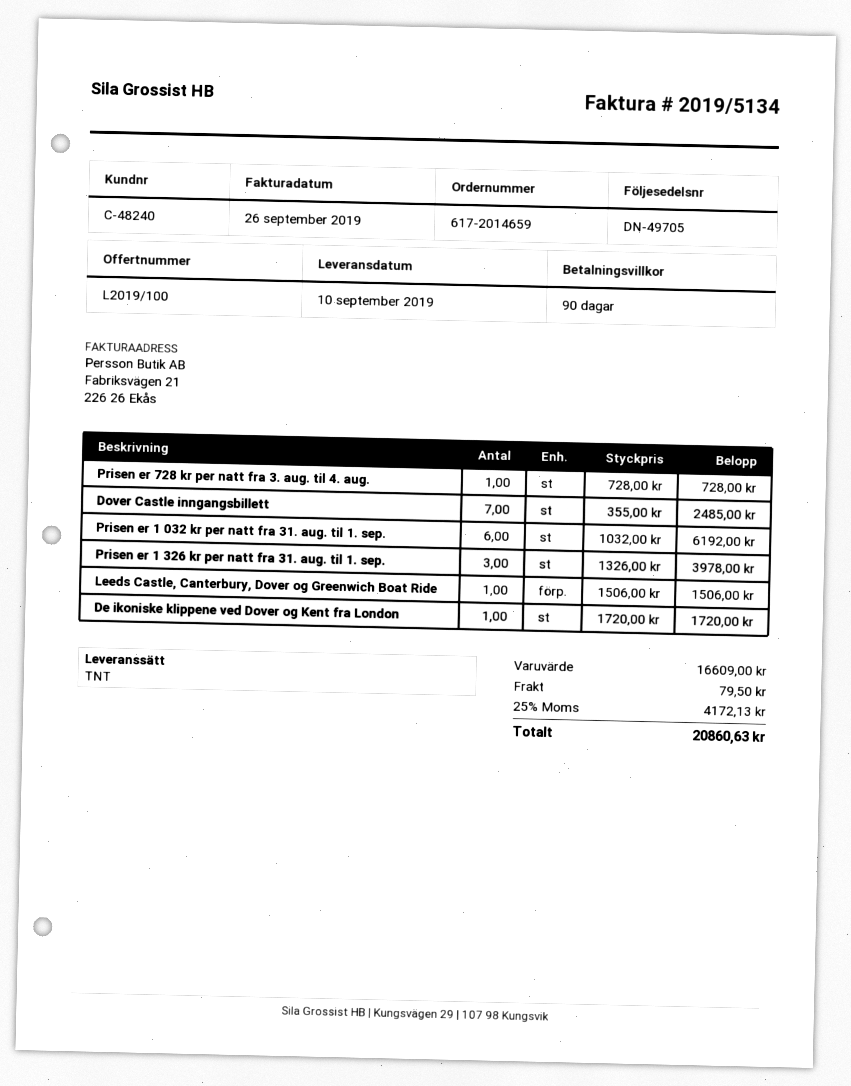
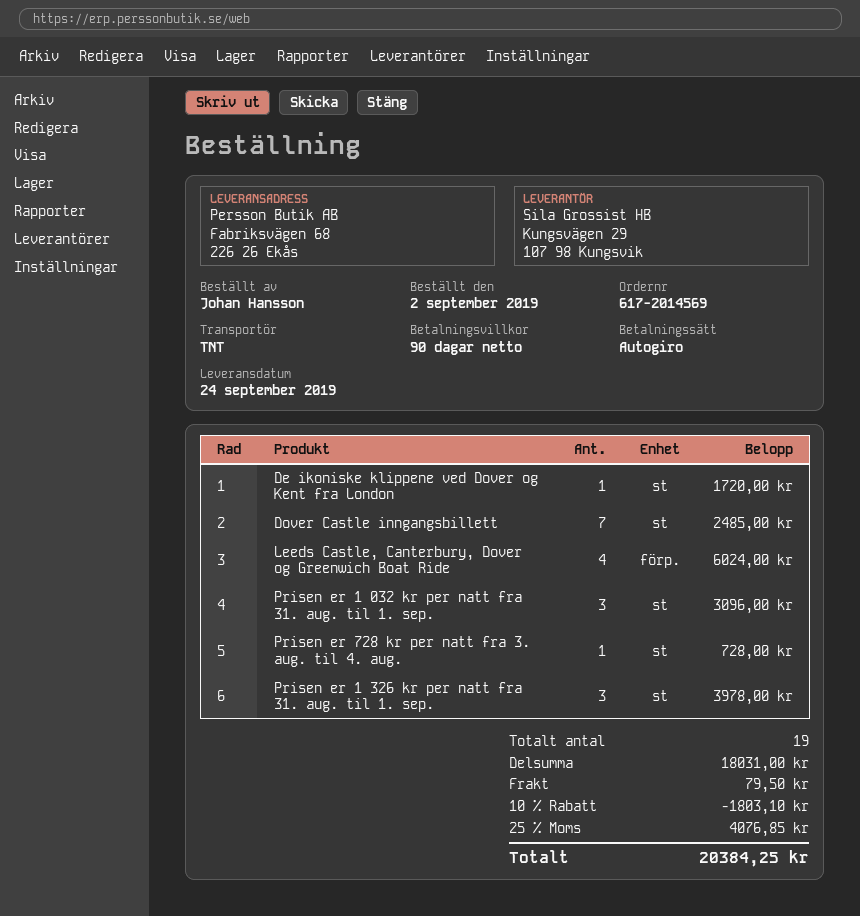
order number: 617-2014659 -> 617-2014569
delivery date: 2019-09-10 -> 2019-09-24
Prisen er 1 032 kr per natt fra 31. aug. til 1. sep.: 6 for 6192.00 -> 3 for 3096.00
Leeds Castle, Canterbury, Dover og Greenwich Boat Ride: 1 for 1506.00 -> 4 for 6024.00
subtotal: 16609.00 -> 18031.00
discount: none -> 10% = 1803.10
tax: 25% = 4172.13 -> 25% = 4076.85
total: 20860.63 -> 20384.25

